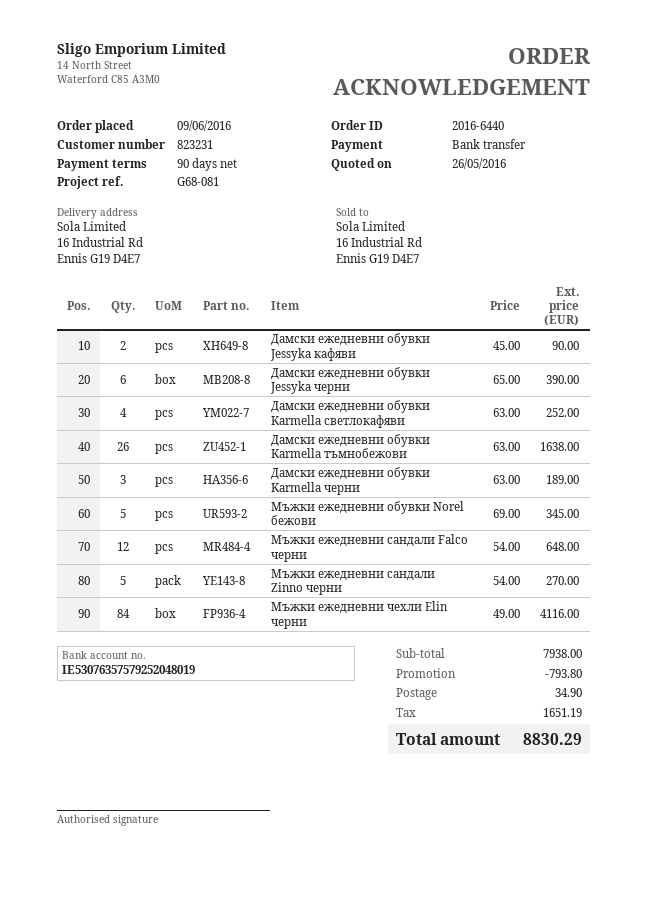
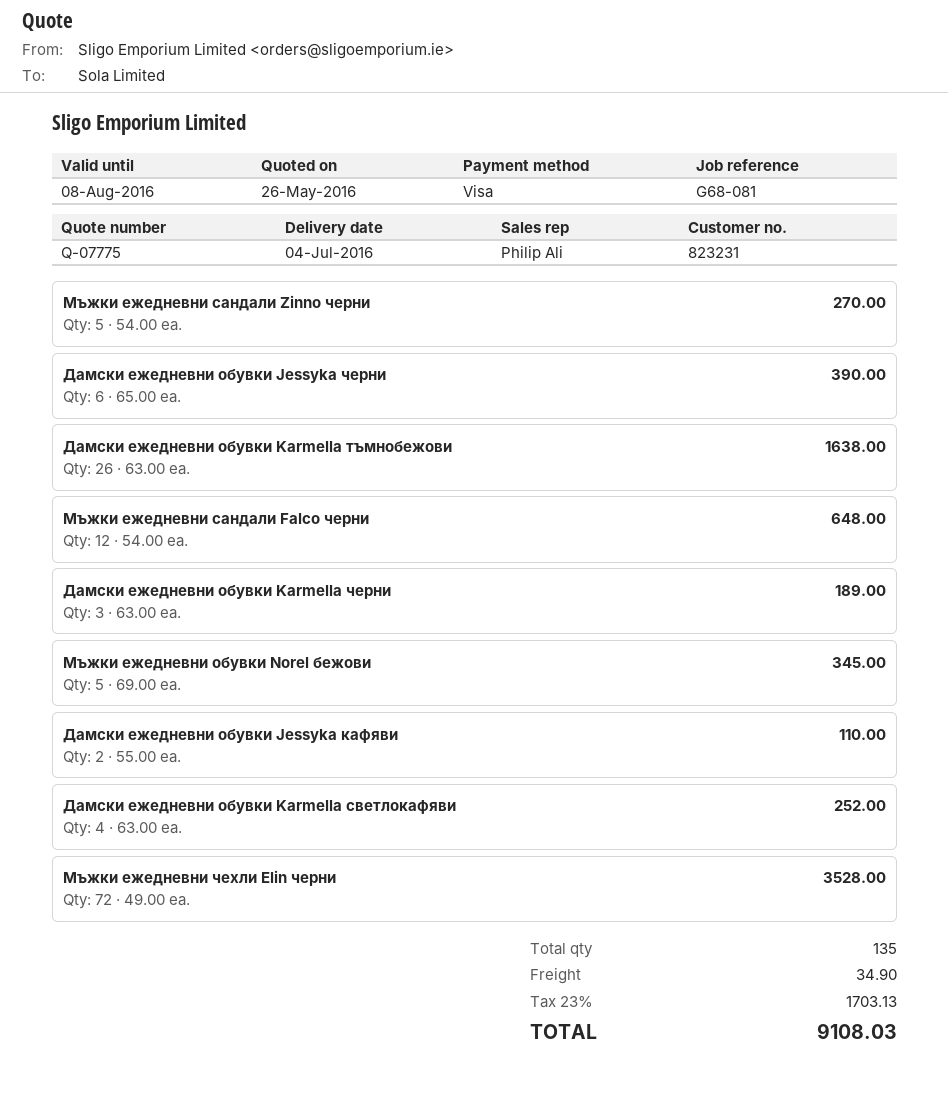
payment method: bank transfer -> Visa
Дамски ежедневни обувки Jessyka кафяви: 2 x 45.00 = 90.00 -> 2 x 55.00 = 110.00
Мъжки ежедневни чехли Elin черни: 84 x 49.00 = 4116.00 -> 72 x 49.00 = 3528.00
discount: 793.80 -> none
tax: 1651.19 -> 1703.13
total: 8830.29 -> 9108.03

